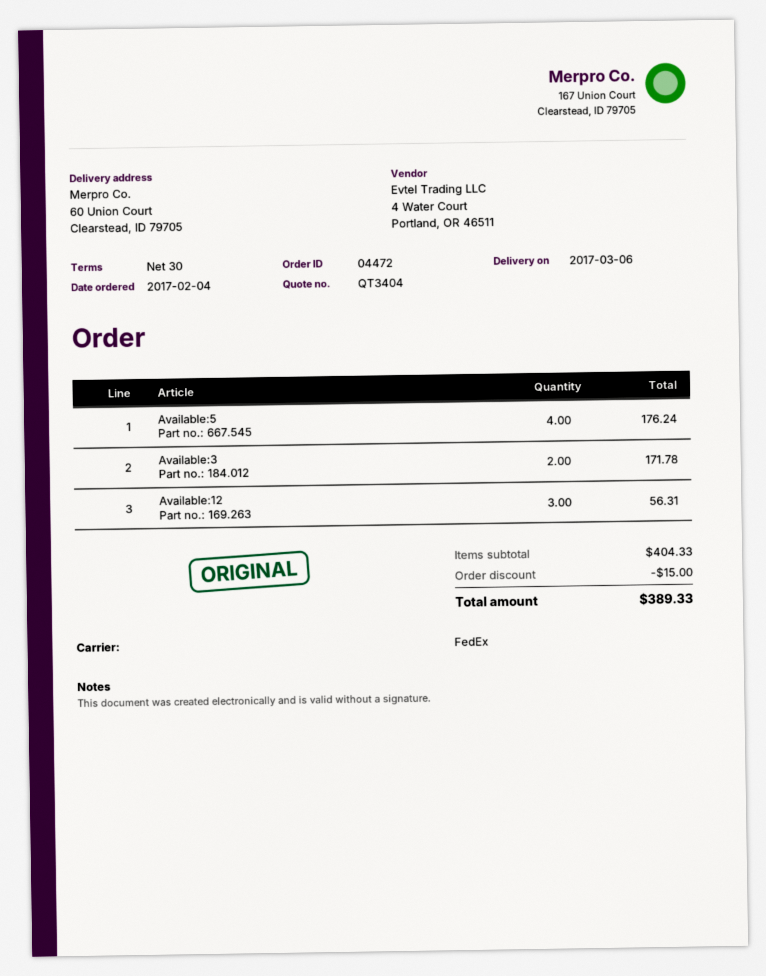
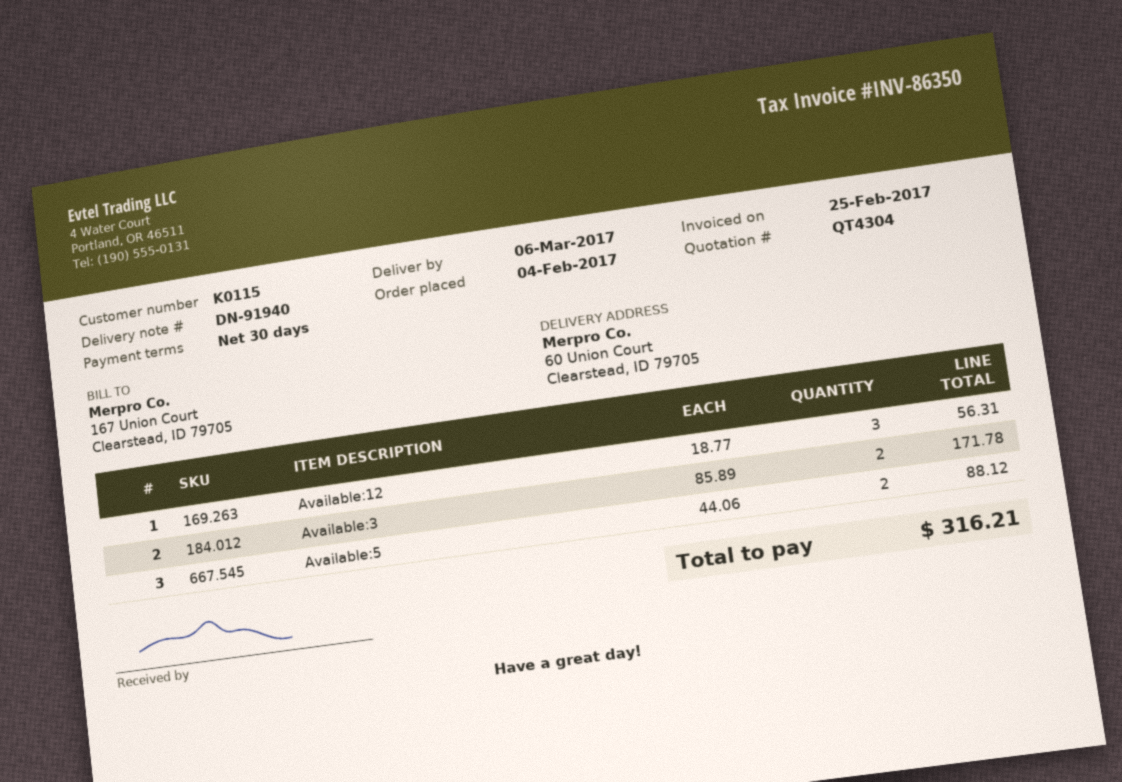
quote number: QT3404 -> QT4304
Available:5: 4 for 176.24 -> 2 for 88.12
discount: 15.00 -> none
total: 389.33 -> 316.21

